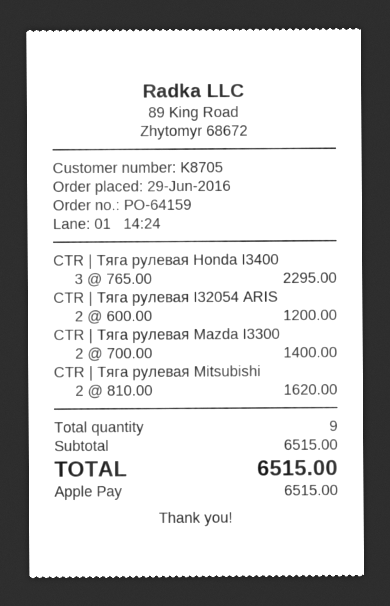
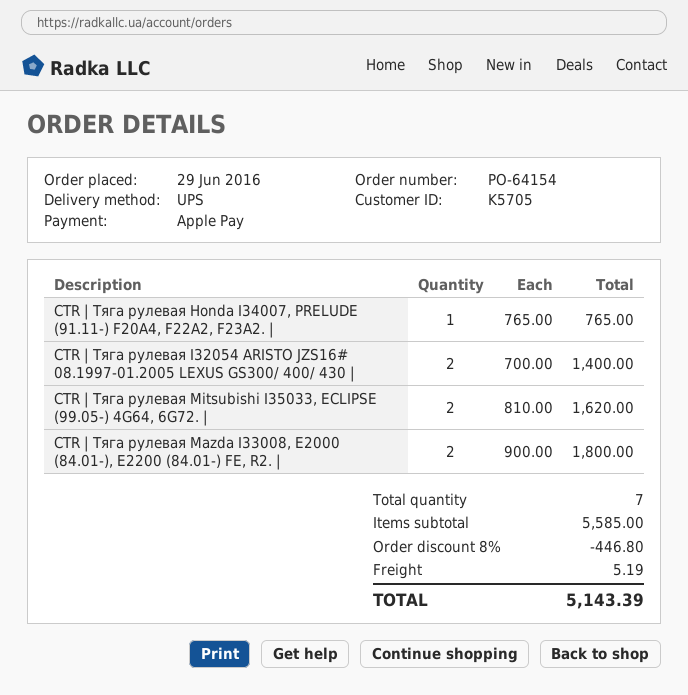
order number: PO-64159 -> PO-64154
customer number: K8705 -> K5705
CTR | Тяга рулевая Honda I3400: 3 x 765.00 = 2295.00 -> 1 x 765.00 = 765.00
CTR | Тяга рулевая I32054 ARIS: 2 x 600.00 = 1200.00 -> 2 x 700.00 = 1400.00
CTR | Тяга рулевая Mazda I3300: 2 x 700.00 = 1400.00 -> 2 x 900.00 = 1800.00
total quantity: 9 -> 7
subtotal: 6515.00 -> 5585.00
discount: none -> 8% = 446.80
shipping: none -> 5.19
total: 6515.00 -> 5143.39

